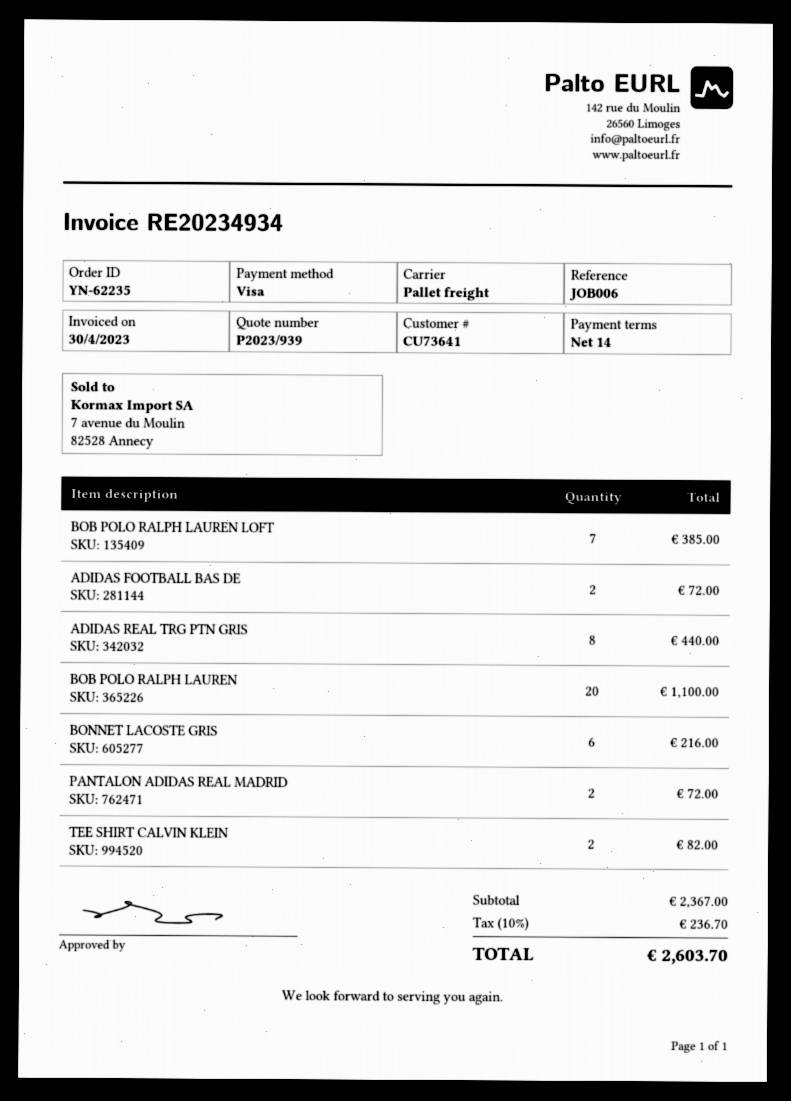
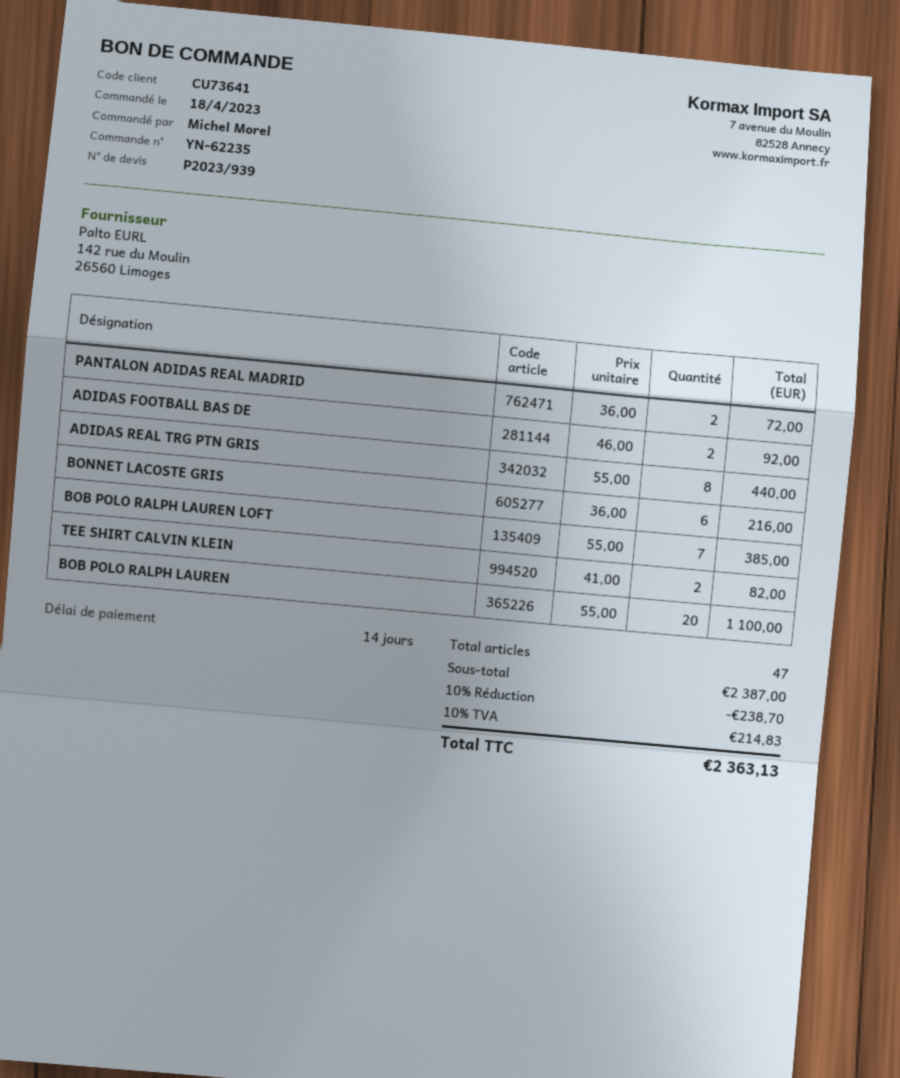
ADIDAS FOOTBALL BAS DE: 2 for 72.00 -> 2 for 92.00
subtotal: 2367.00 -> 2387.00
discount: none -> 10% = 238.70
tax: 10% = 236.70 -> 10% = 214.83
total: 2603.70 -> 2363.13

